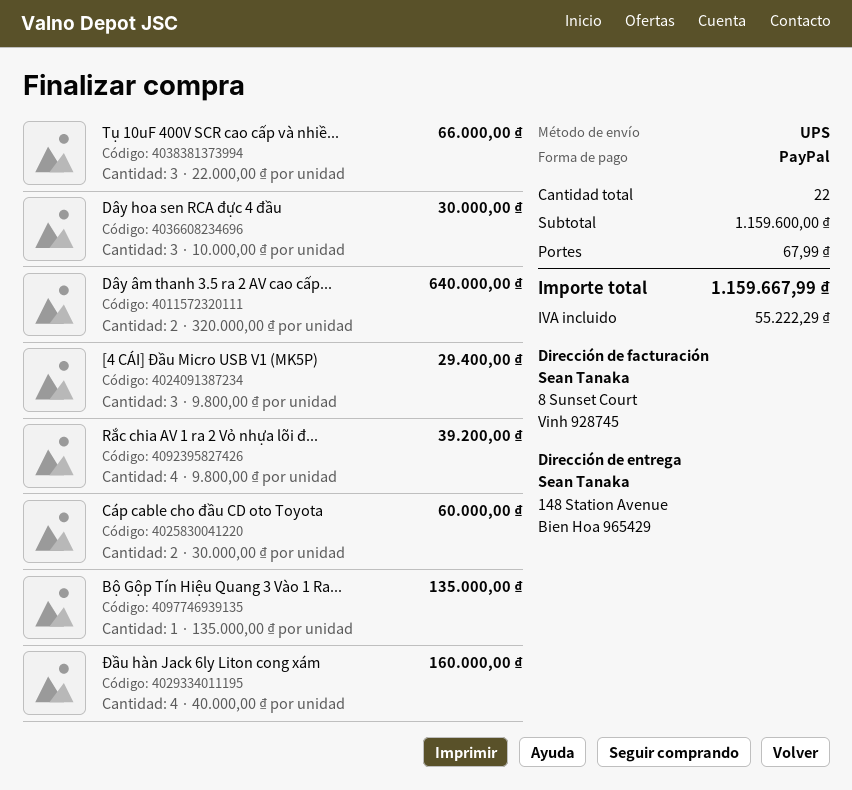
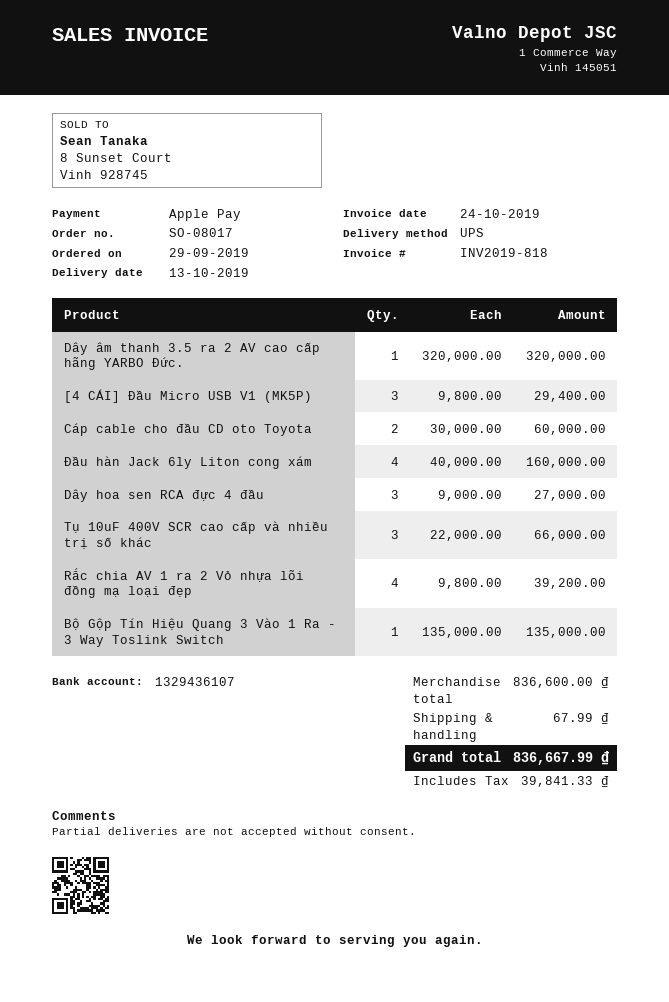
payment method: PayPal -> Apple Pay
Dây hoa sen RCA đực 4 đầu: 3 x 10000.00 = 30000.00 -> 3 x 9000.00 = 27000.00
Dây âm thanh 3.5 ra 2 AV cao cấp...: 2 x 320000.00 = 640000.00 -> 1 x 320000.00 = 320000.00
subtotal: 1159600.00 -> 836600.00
tax: 55222.29 -> 39841.33
total: 1159667.99 -> 836667.99

